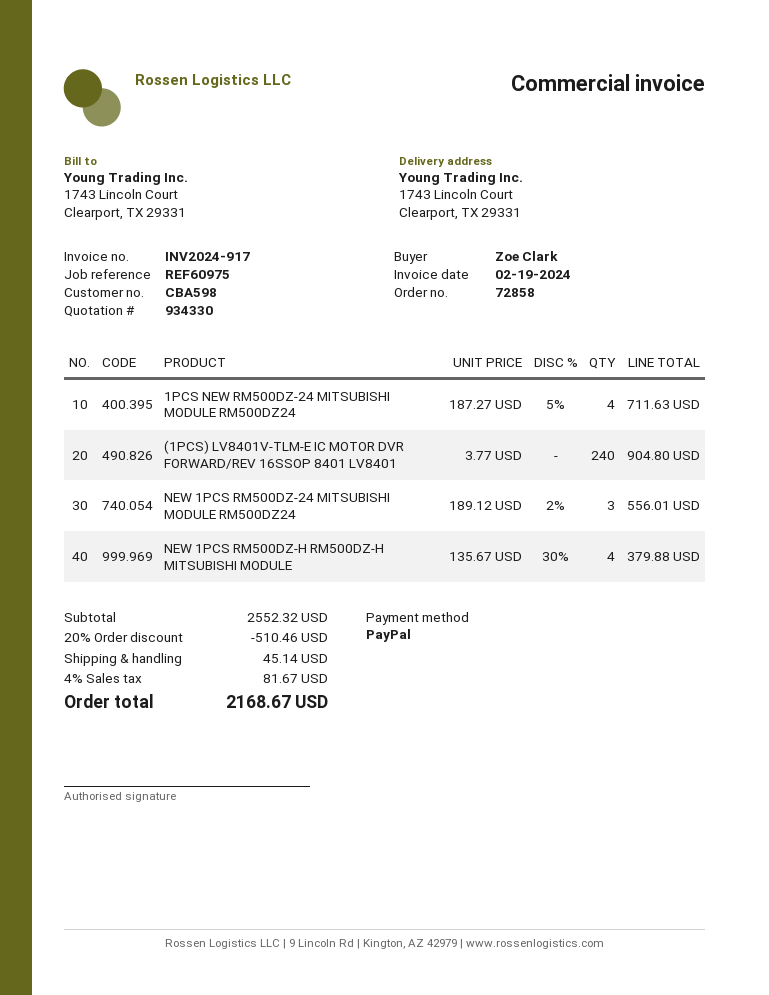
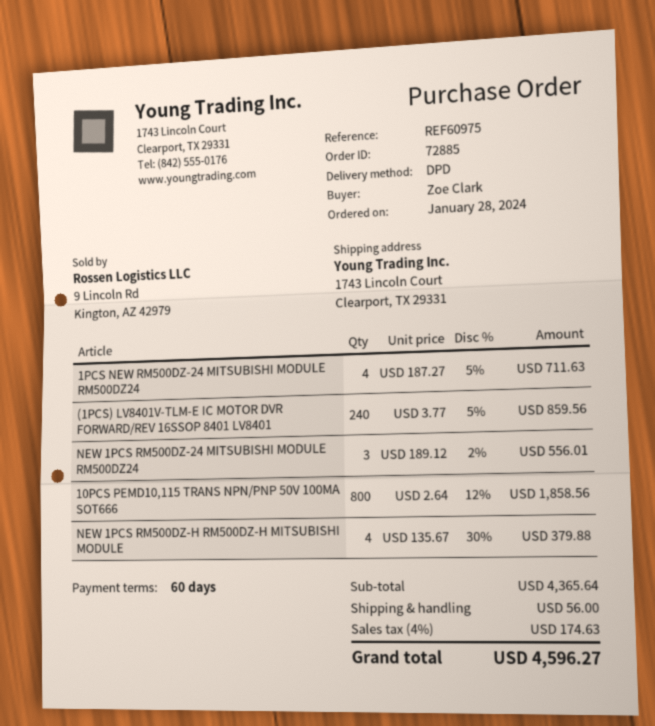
order number: 72858 -> 72885
(1PCS) LV8401V-TLM-E IC MOTOR DVR FORWARD/REV 16SSOP 8401 LV8401: 240 x 3.77 = 904.80 -> 240 x 3.77 - 5% = 859.56
10PCS PEMD10,115 TRANS NPN/PNP 50V 100MA SOT666: none -> 800 x 2.64 - 12% = 1858.56
subtotal: 2552.32 -> 4365.64
discount: 20% = 510.46 -> none
shipping: 45.14 -> 56.00
tax: 4% = 81.67 -> 4% = 174.63
total: 2168.67 -> 4596.27

